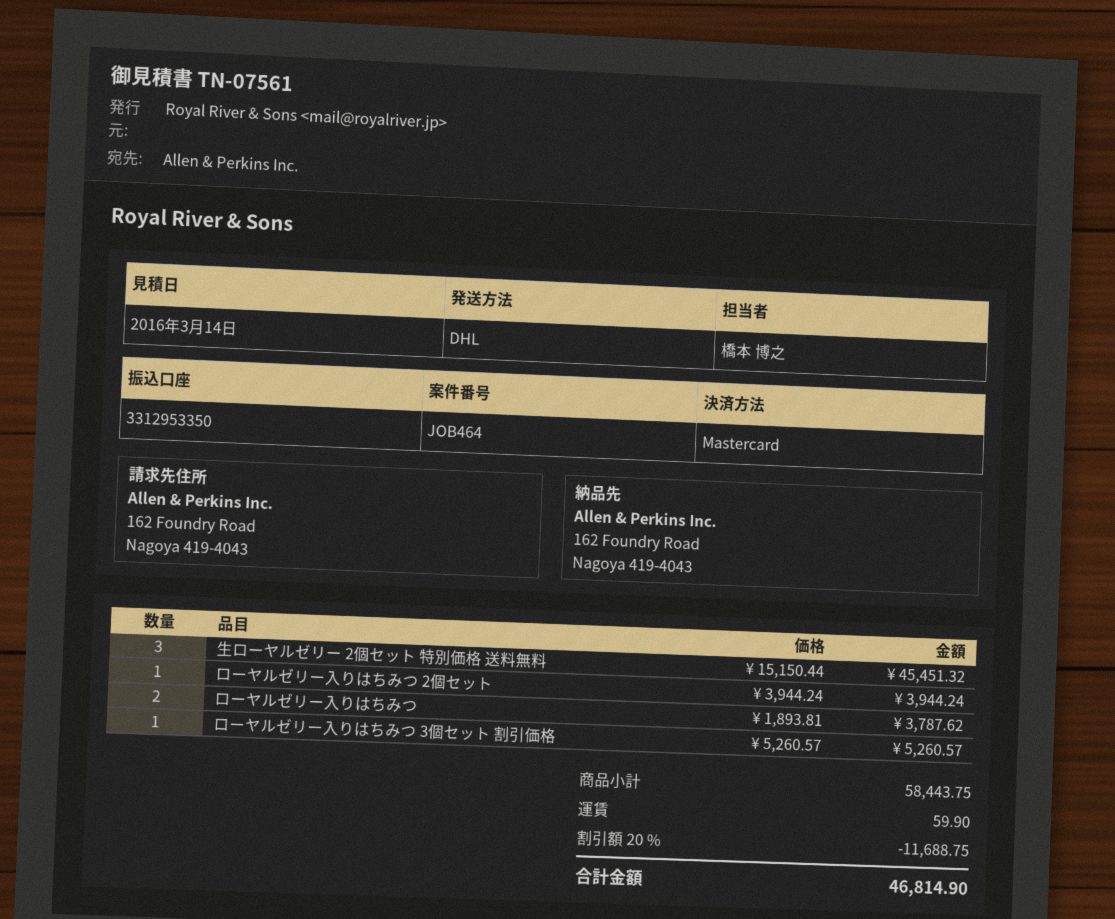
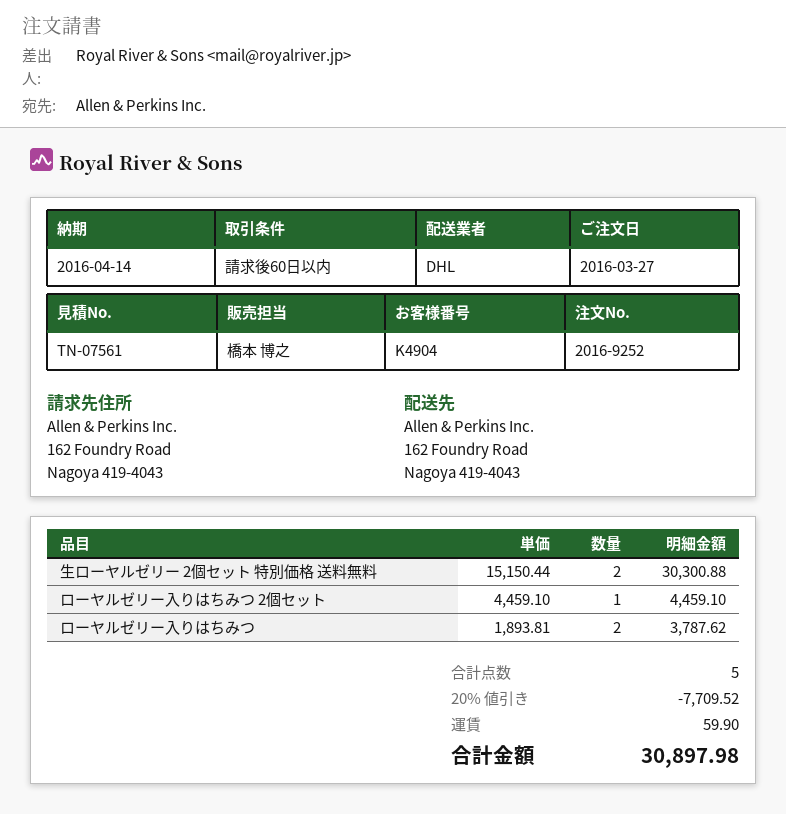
生ローヤルゼリー 2個セット 特別価格 送料無料: 3 x 15150.44 = 45451.32 -> 2 x 15150.44 = 30300.88
ローヤルゼリー入りはちみつ 2個セット: 1 x 3944.24 = 3944.24 -> 1 x 4459.10 = 4459.10
ローヤルゼリー入りはちみつ 3個セット 割引価格: 1 x 5260.57 = 5260.57 -> none
discount: 20% = 11688.75 -> 20% = 7709.52
total: 46814.90 -> 30897.98

